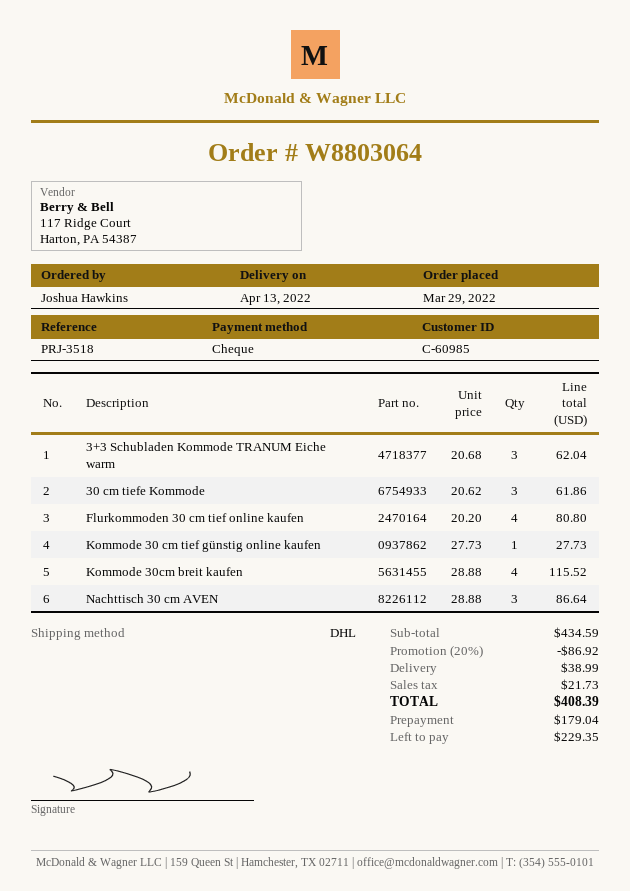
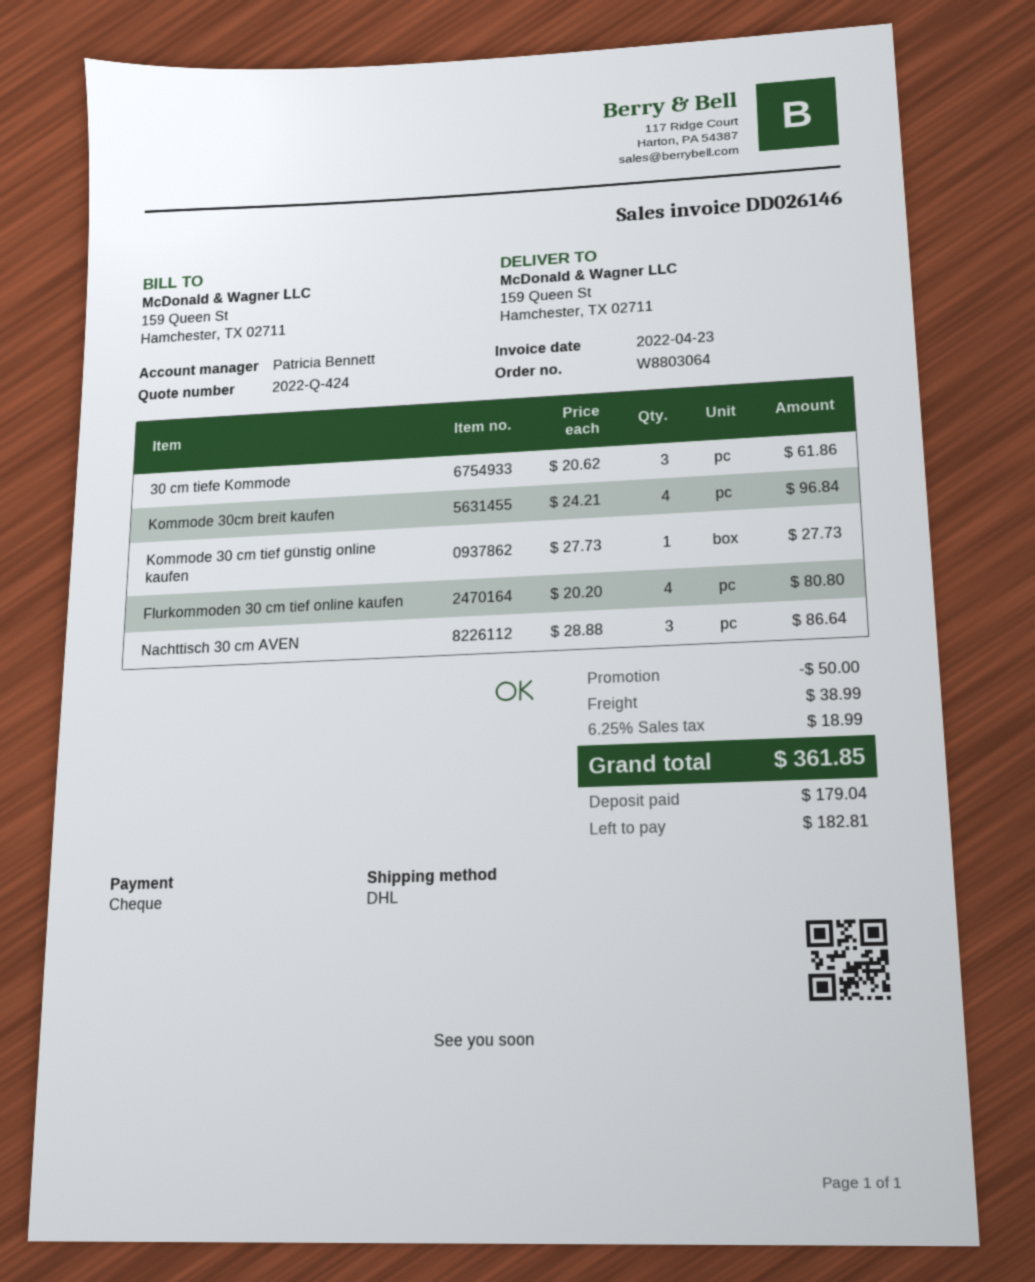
3+3 Schubladen Kommode TRANUM Eiche warm: 3 x 20.68 = 62.04 -> none
Kommode 30cm breit kaufen: 4 x 28.88 = 115.52 -> 4 x 24.21 = 96.84
discount: 86.92 -> 50.00
tax: 21.73 -> 18.99
total: 408.39 -> 361.85
balance: 229.35 -> 182.81

